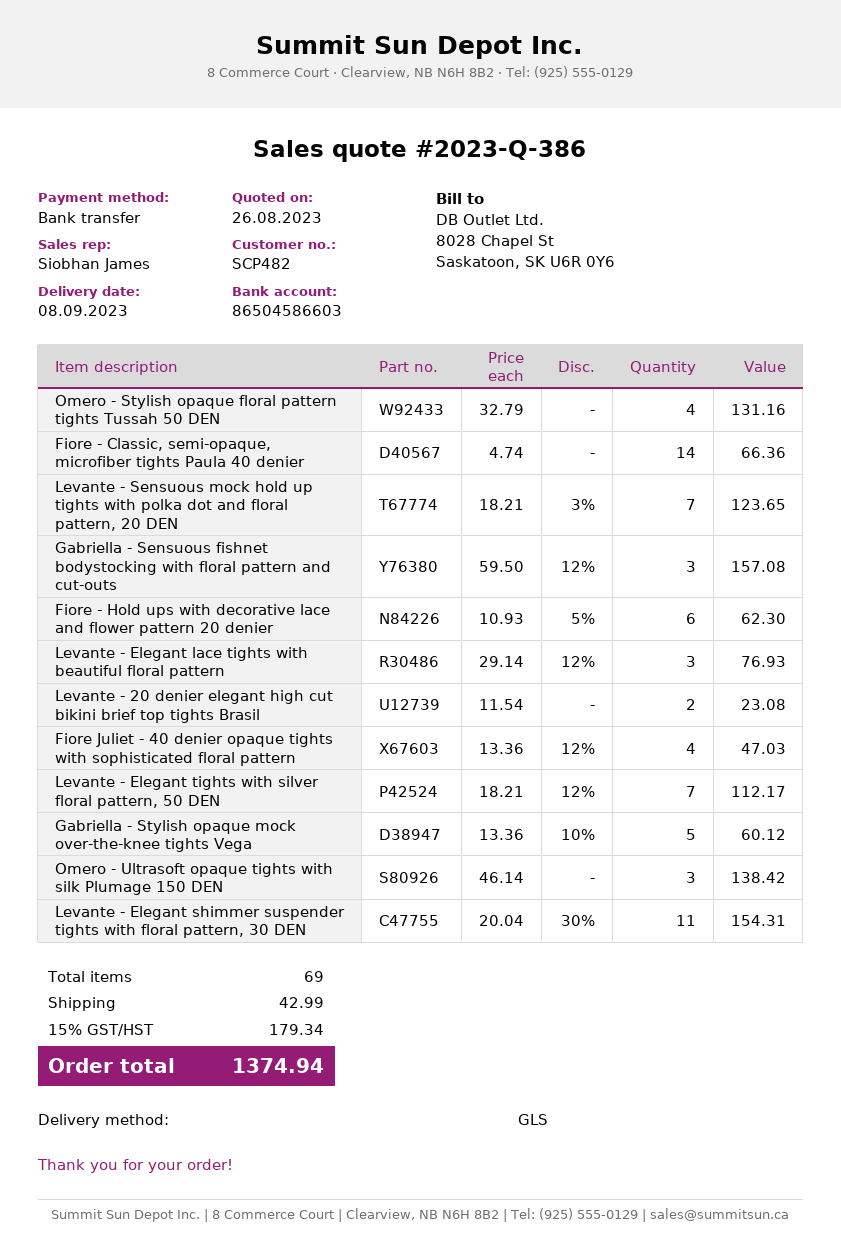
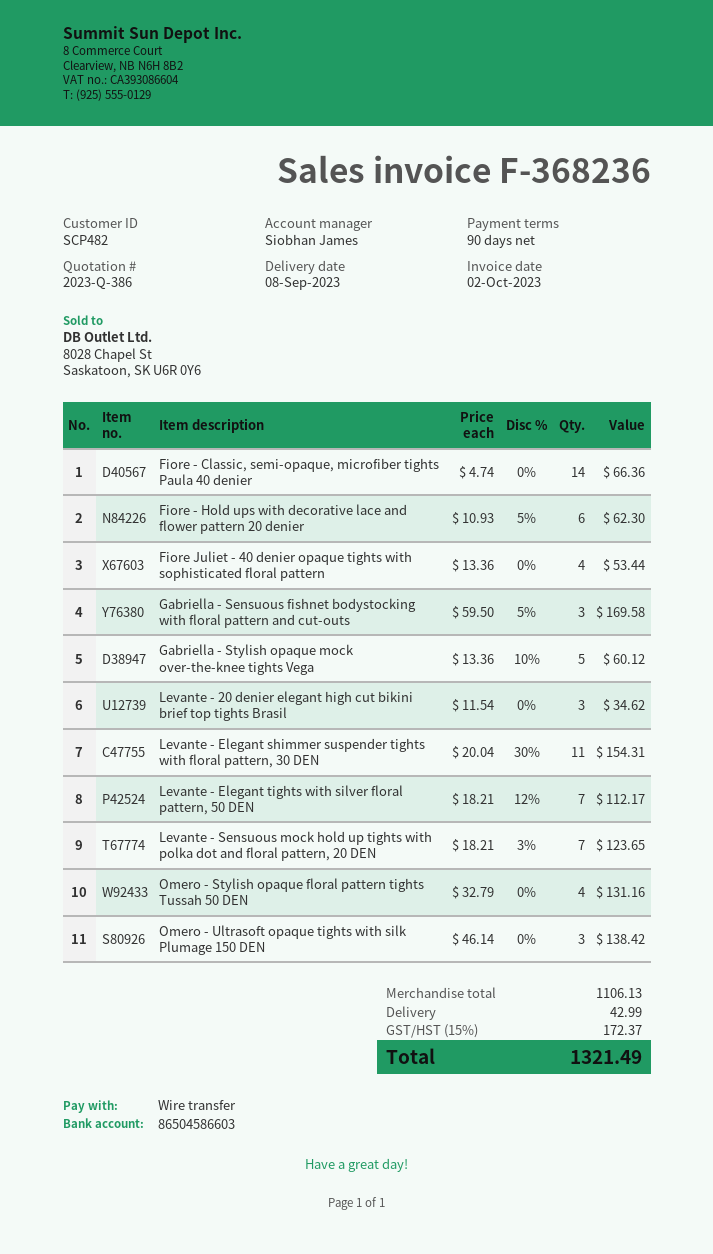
Gabriella - Sensuous fishnet bodystocking with floral pattern and cut-outs: 3 x 59.50 - 12% = 157.08 -> 3 x 59.50 - 5% = 169.58
Levante - Elegant lace tights with beautiful floral pattern: 3 x 29.14 - 12% = 76.93 -> none
Levante - 20 denier elegant high cut bikini brief top tights Brasil: 2 x 11.54 = 23.08 -> 3 x 11.54 = 34.62
Fiore Juliet - 40 denier opaque tights with sophisticated floral pattern: 4 x 13.36 - 12% = 47.03 -> 4 x 13.36 = 53.44
tax: 15% = 179.34 -> 15% = 172.37
total: 1374.94 -> 1321.49

